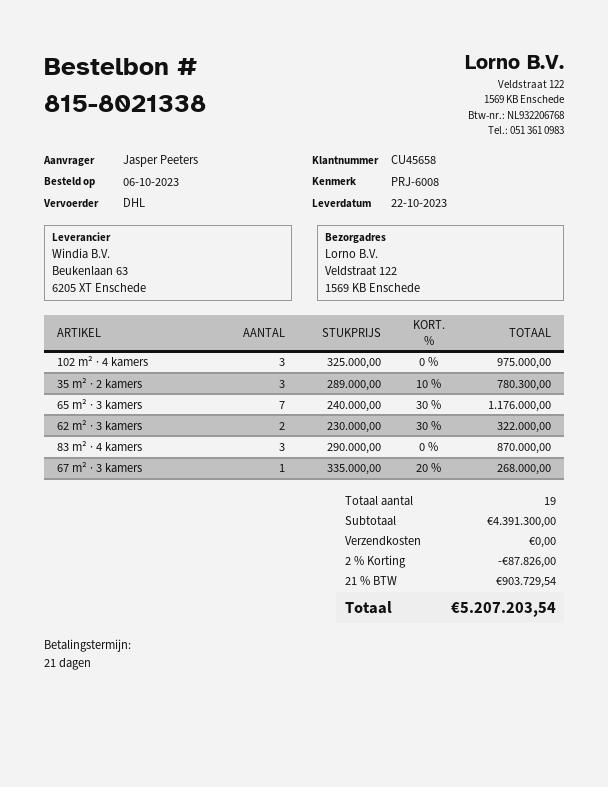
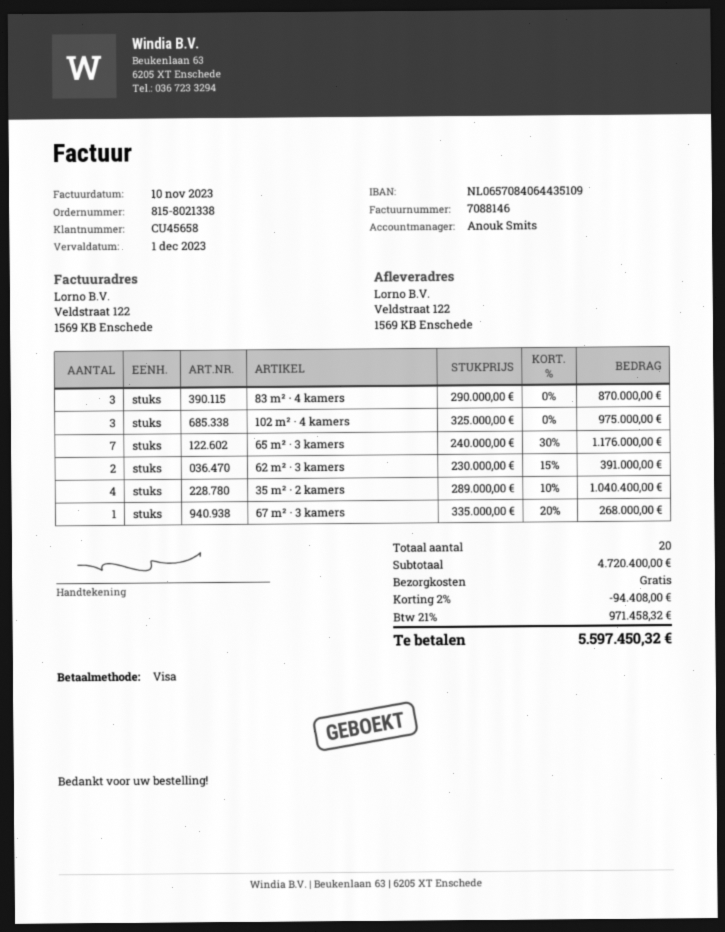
35 m² · 2 kamers: 3 x 289000.00 - 10% = 780300.00 -> 4 x 289000.00 - 10% = 1040400.00
62 m² · 3 kamers: 2 x 230000.00 - 30% = 322000.00 -> 2 x 230000.00 - 15% = 391000.00
total quantity: 19 -> 20
subtotal: 4391300.00 -> 4720400.00
discount: 2% = 87826.00 -> 2% = 94408.00
tax: 21% = 903729.54 -> 21% = 971458.32
total: 5207203.54 -> 5597450.32

